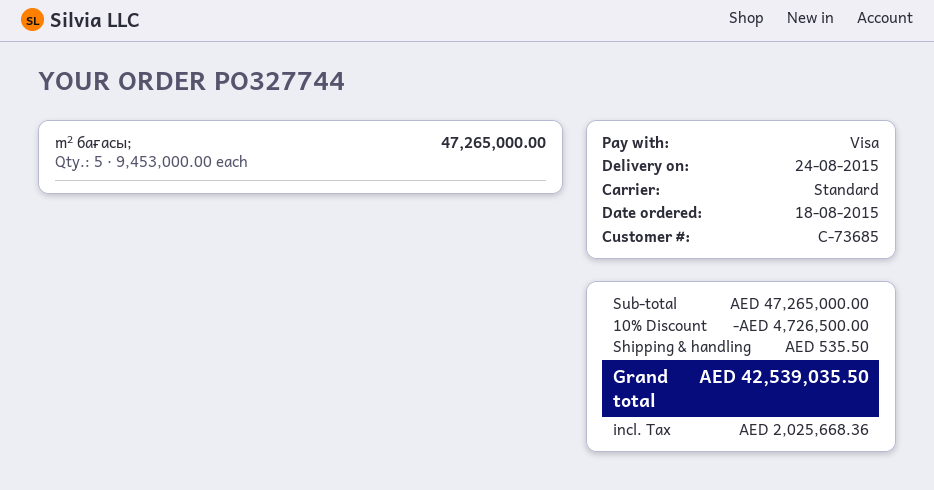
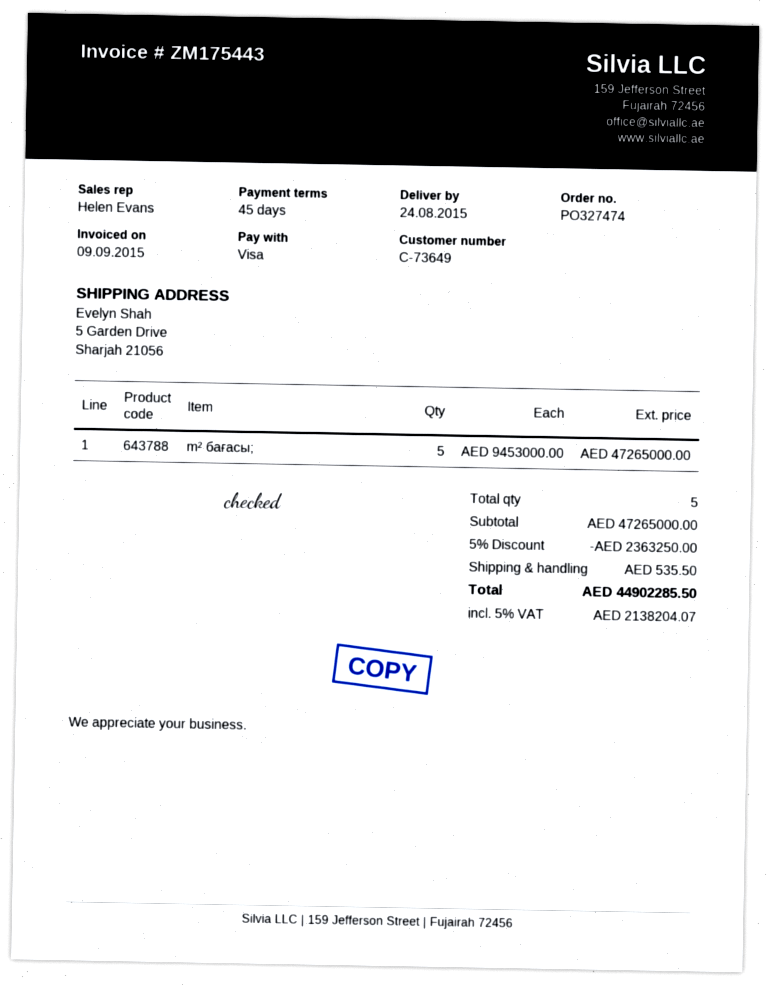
order number: PO327744 -> PO327474
customer number: C-73685 -> C-73649
discount: 10% = 4726500.00 -> 5% = 2363250.00
tax: 2025668.36 -> 2138204.07
total: 42539035.50 -> 44902285.50

